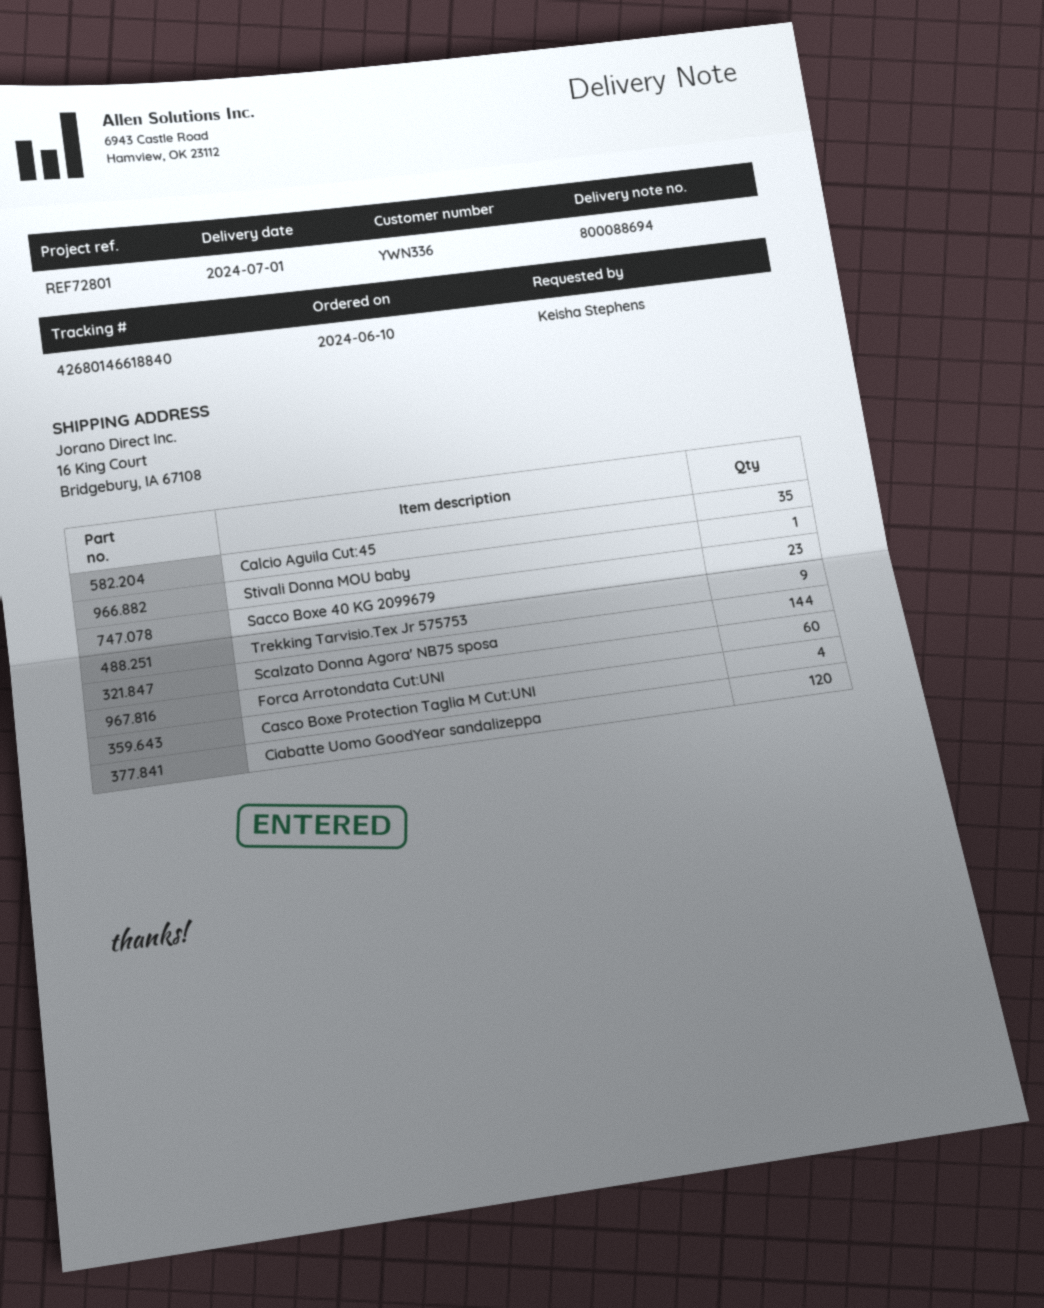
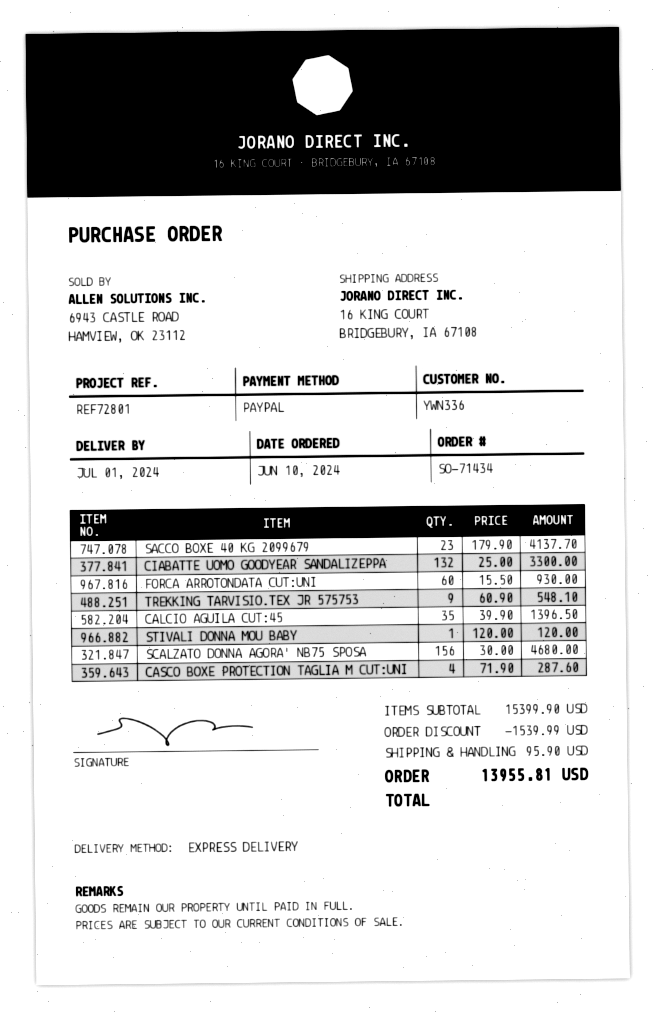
Scalzato Donna Agora' NB75 sposa: 144 -> 156
Ciabatte Uomo GoodYear sandalizeppa: 120 -> 132

